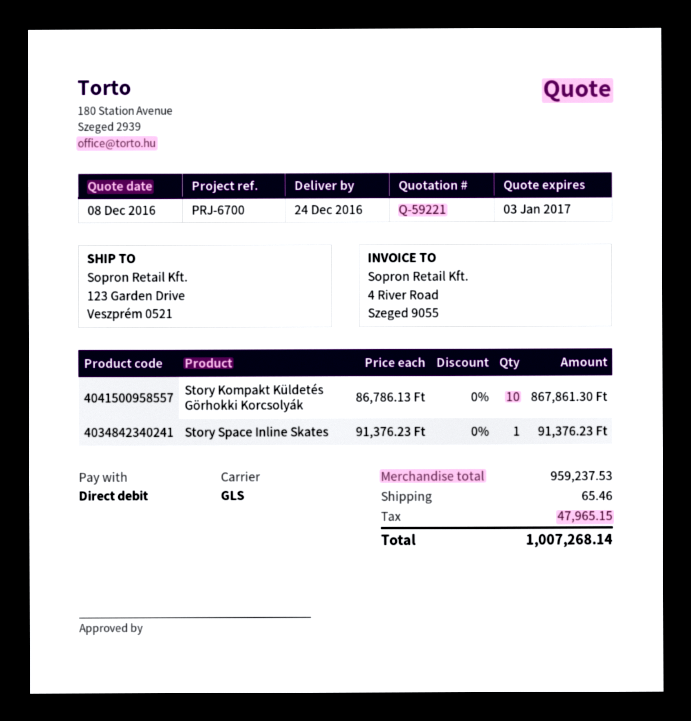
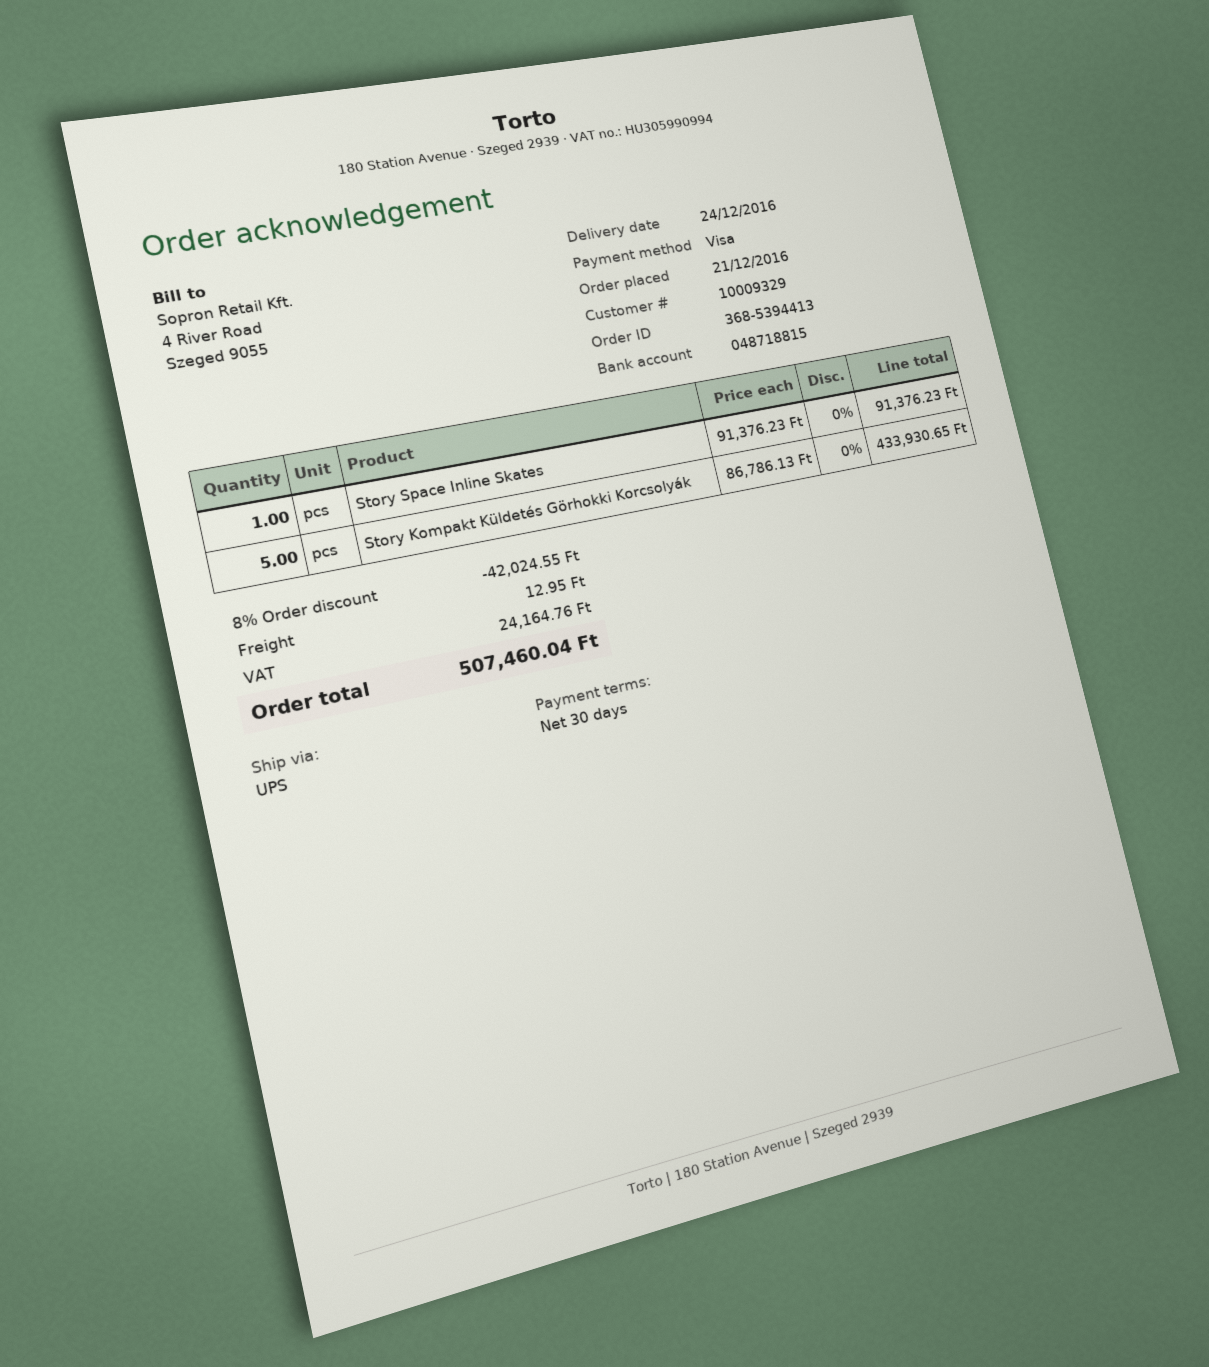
payment method: direct debit -> Visa
shipping method: GLS -> UPS
Story Kompakt Küldetés Görhokki Korcsolyák: 10 x 86786.13 = 867861.30 -> 5 x 86786.13 = 433930.65
discount: none -> 8% = 42024.55
shipping: 65.46 -> 12.95
tax: 47965.15 -> 24164.76
total: 1007268.14 -> 507460.04

